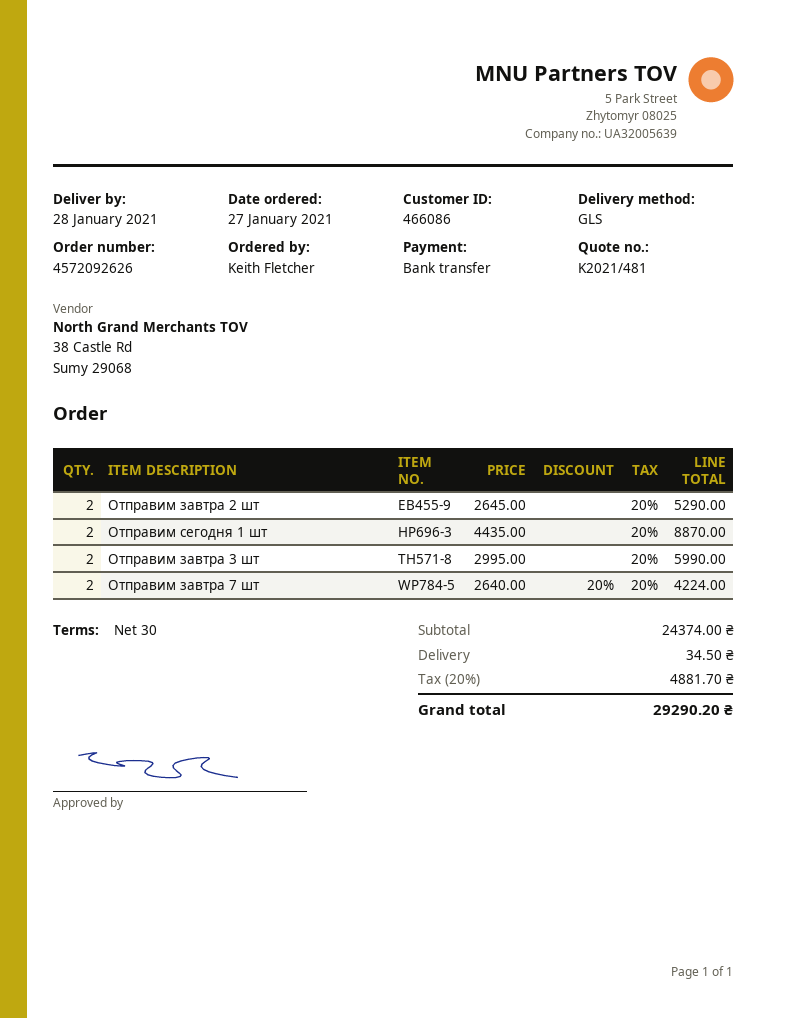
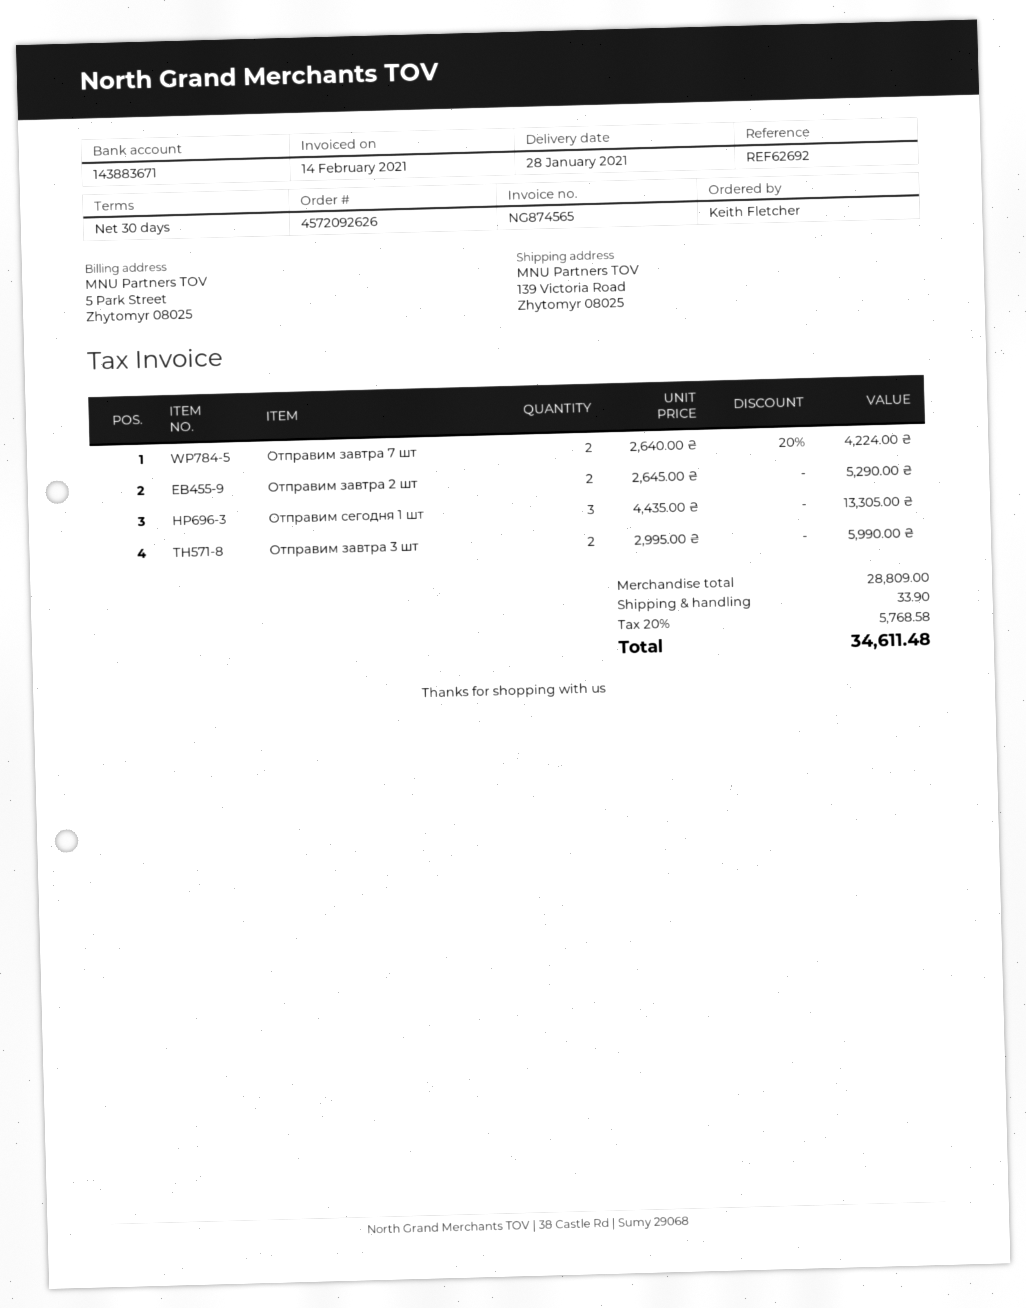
Отправим сегодня 1 шт: 2 x 4435.00 = 8870.00 -> 3 x 4435.00 = 13305.00
subtotal: 24374.00 -> 28809.00
shipping: 34.50 -> 33.90
tax: 20% = 4881.70 -> 20% = 5768.58
total: 29290.20 -> 34611.48

